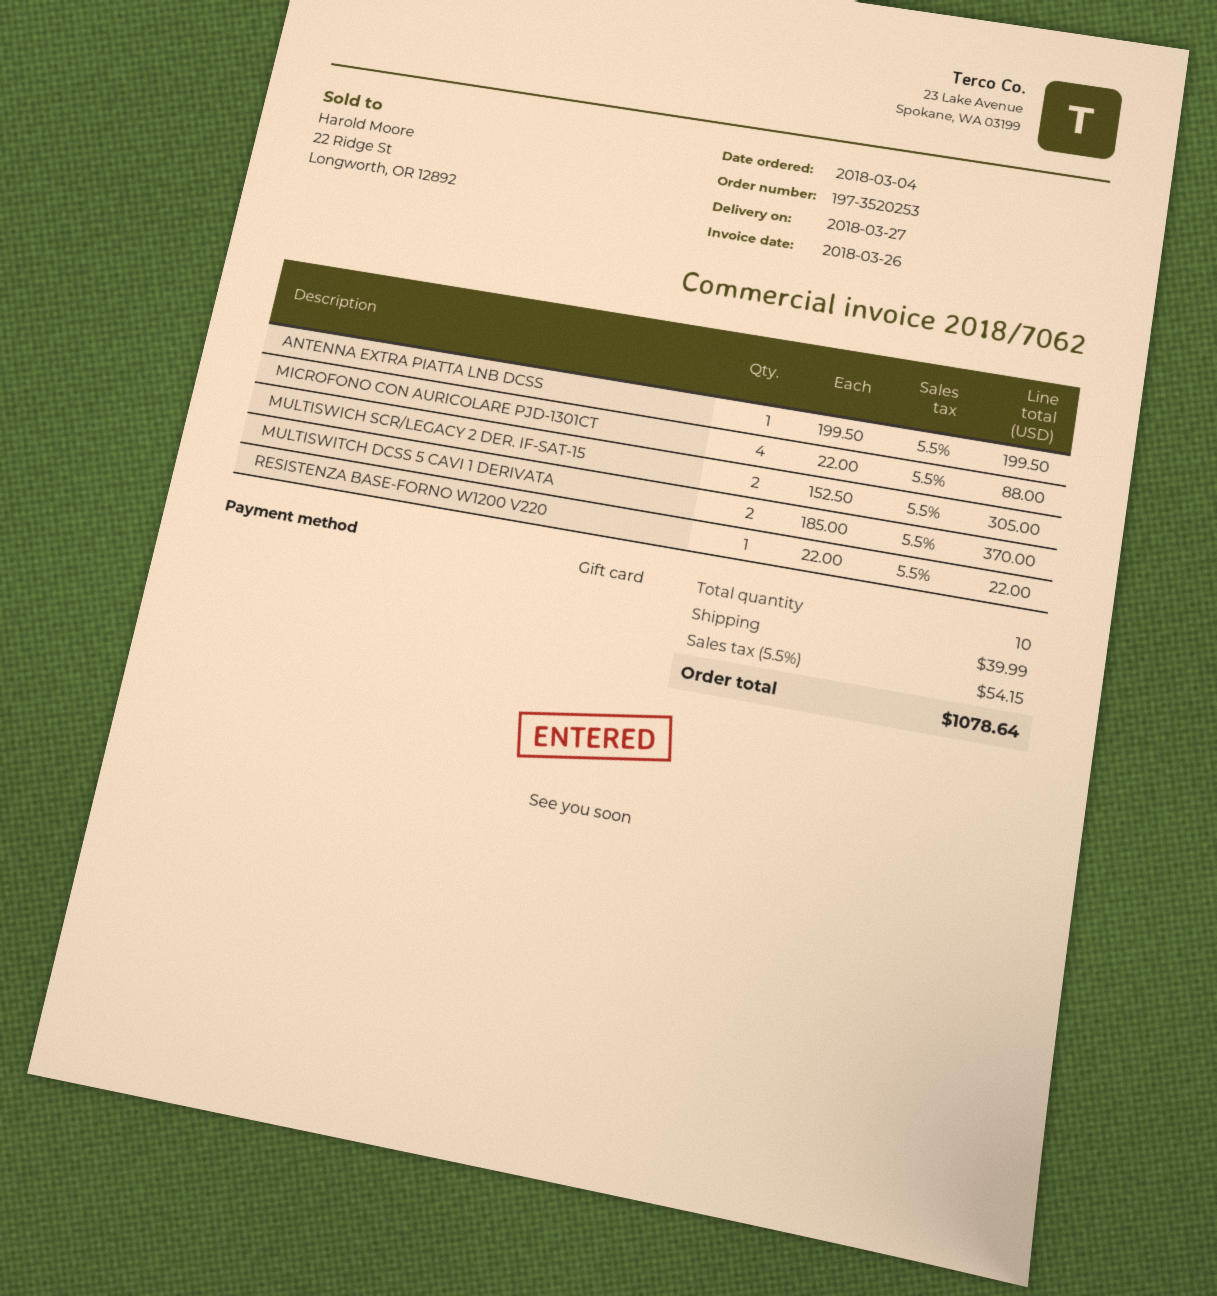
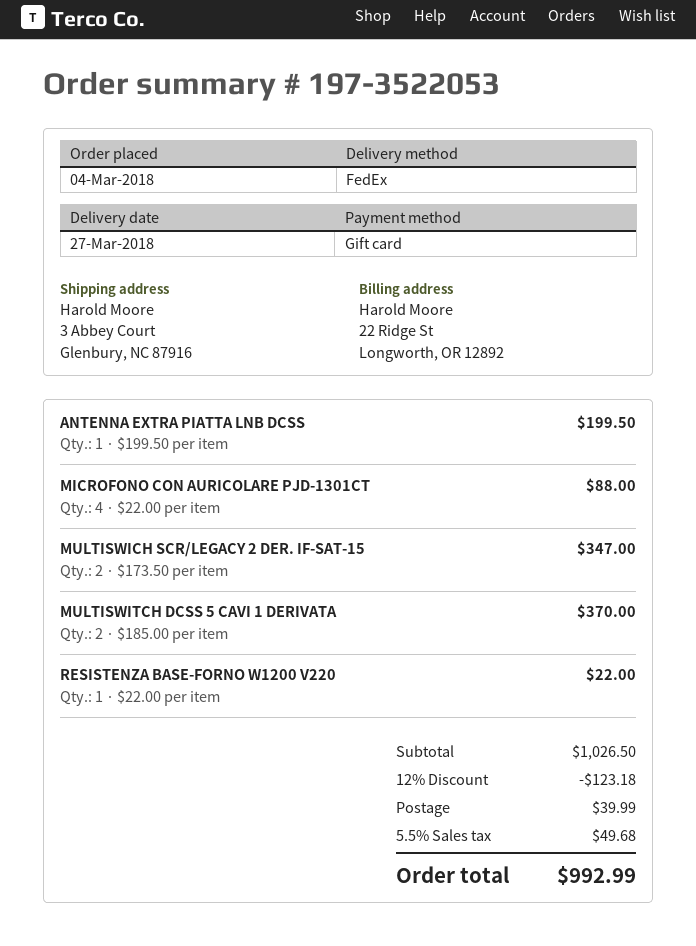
order number: 197-3520253 -> 197-3522053
MULTISWICH SCR/LEGACY 2 DER. IF-SAT-15: 2 x 152.50 = 305.00 -> 2 x 173.50 = 347.00
discount: none -> 12% = 123.18
tax: 5.5% = 54.15 -> 5.5% = 49.68
total: 1078.64 -> 992.99

